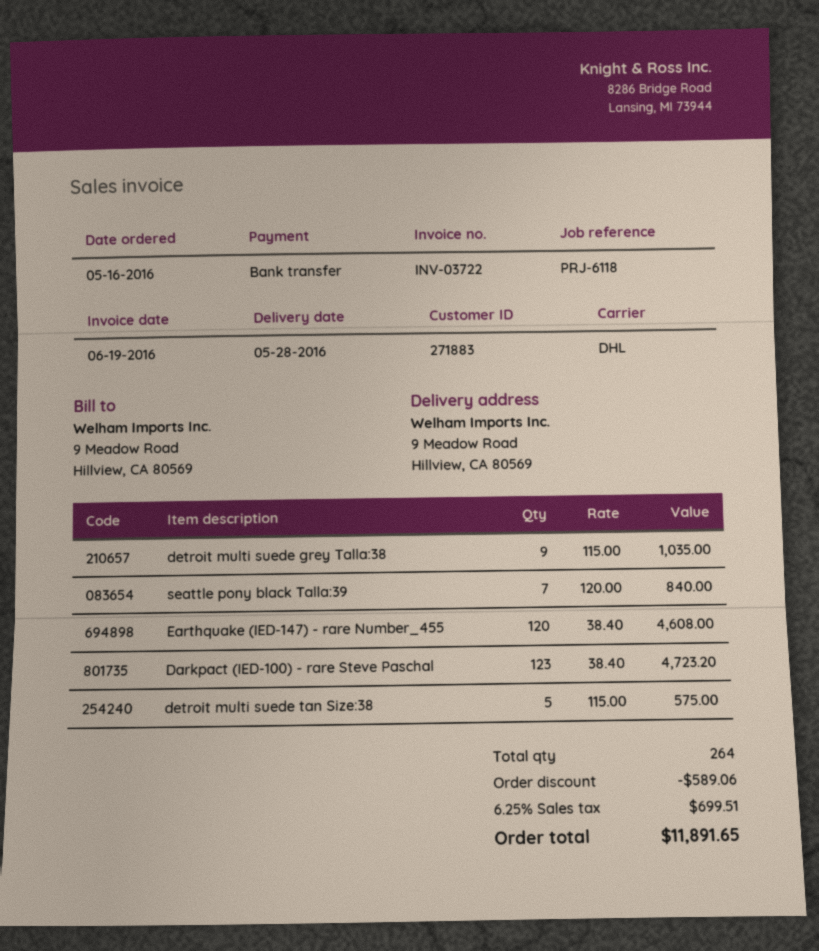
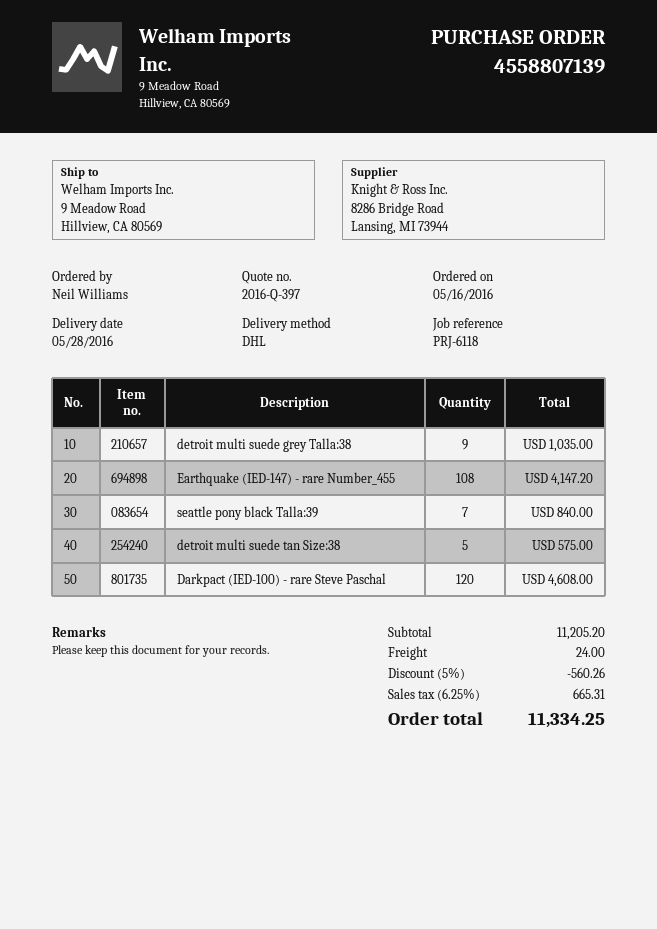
Earthquake (IED-147) - rare Number_455: 120 for 4608.00 -> 108 for 4147.20
Darkpact (IED-100) - rare Steve Paschal: 123 for 4723.20 -> 120 for 4608.00
discount: 589.06 -> 560.26
shipping: none -> 24.00
tax: 6.25% = 699.51 -> 6.25% = 665.31
total: 11891.65 -> 11334.25

